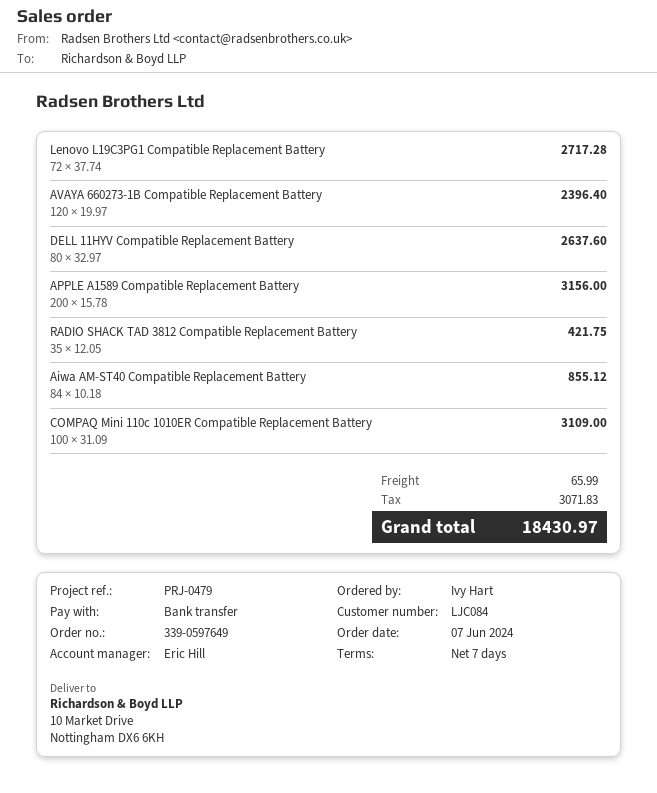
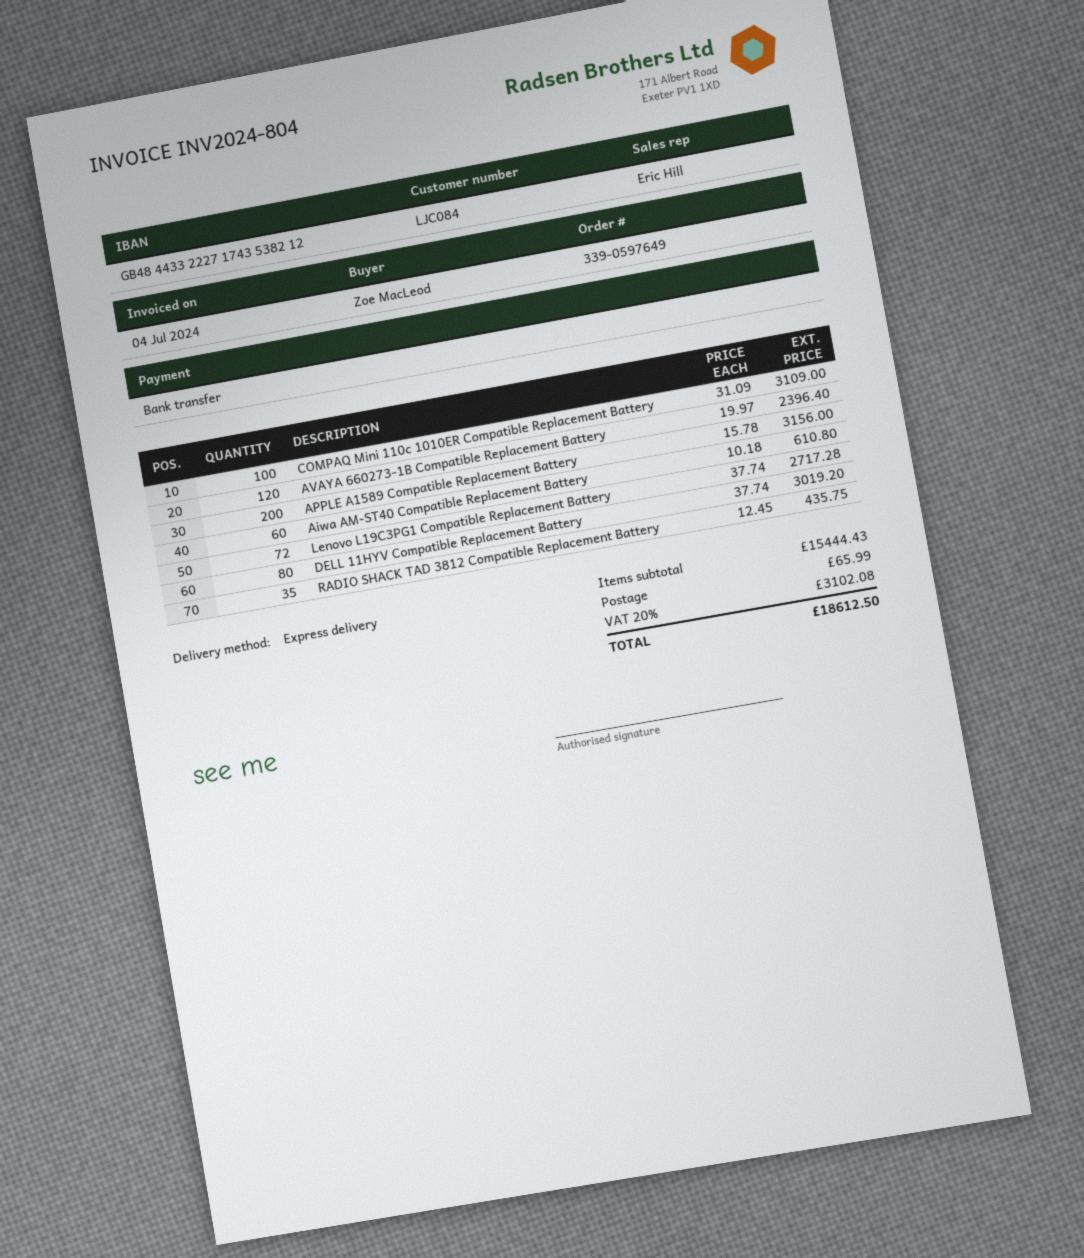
ordered by: Ivy Hart -> Zoe MacLeod
DELL 11HYV Compatible Replacement Battery: 80 x 32.97 = 2637.60 -> 80 x 37.74 = 3019.20
RADIO SHACK TAD 3812 Compatible Replacement Battery: 35 x 12.05 = 421.75 -> 35 x 12.45 = 435.75
Aiwa AM-ST40 Compatible Replacement Battery: 84 x 10.18 = 855.12 -> 60 x 10.18 = 610.80
tax: 3071.83 -> 3102.08
total: 18430.97 -> 18612.50

